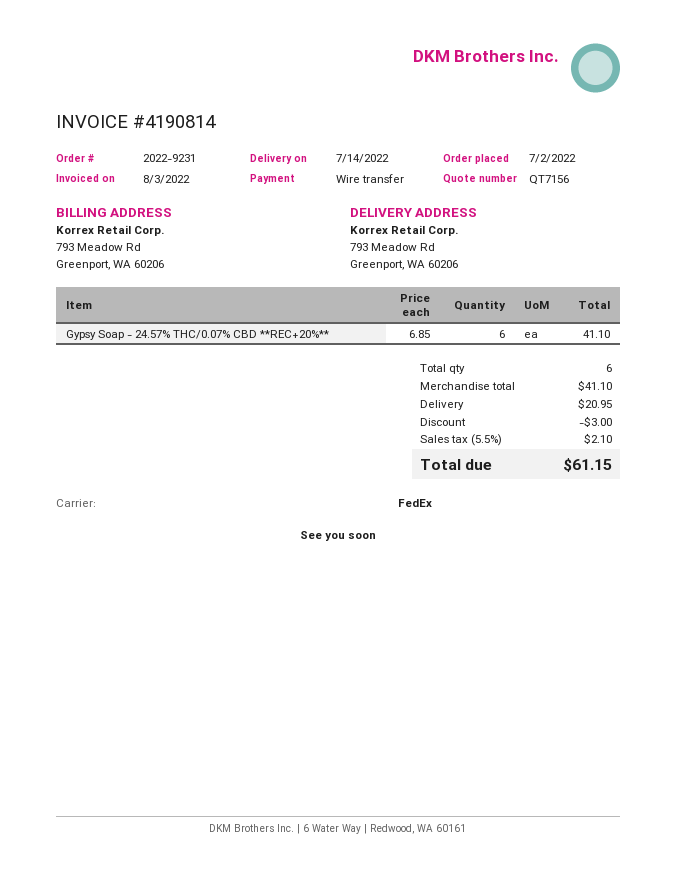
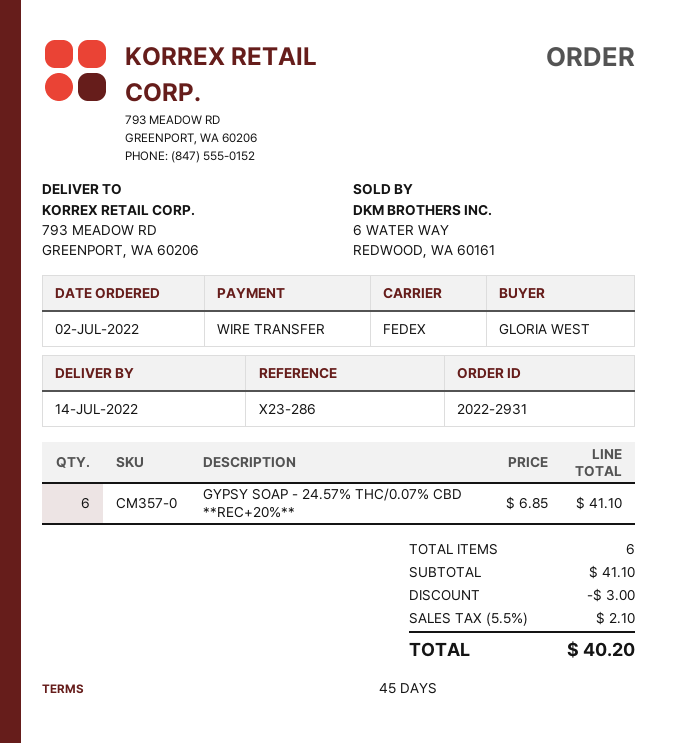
order number: 2022-9231 -> 2022-2931
shipping: 20.95 -> none
total: 61.15 -> 40.20

